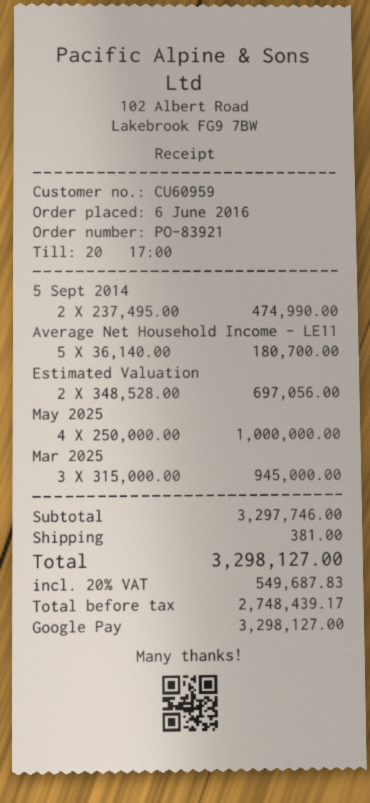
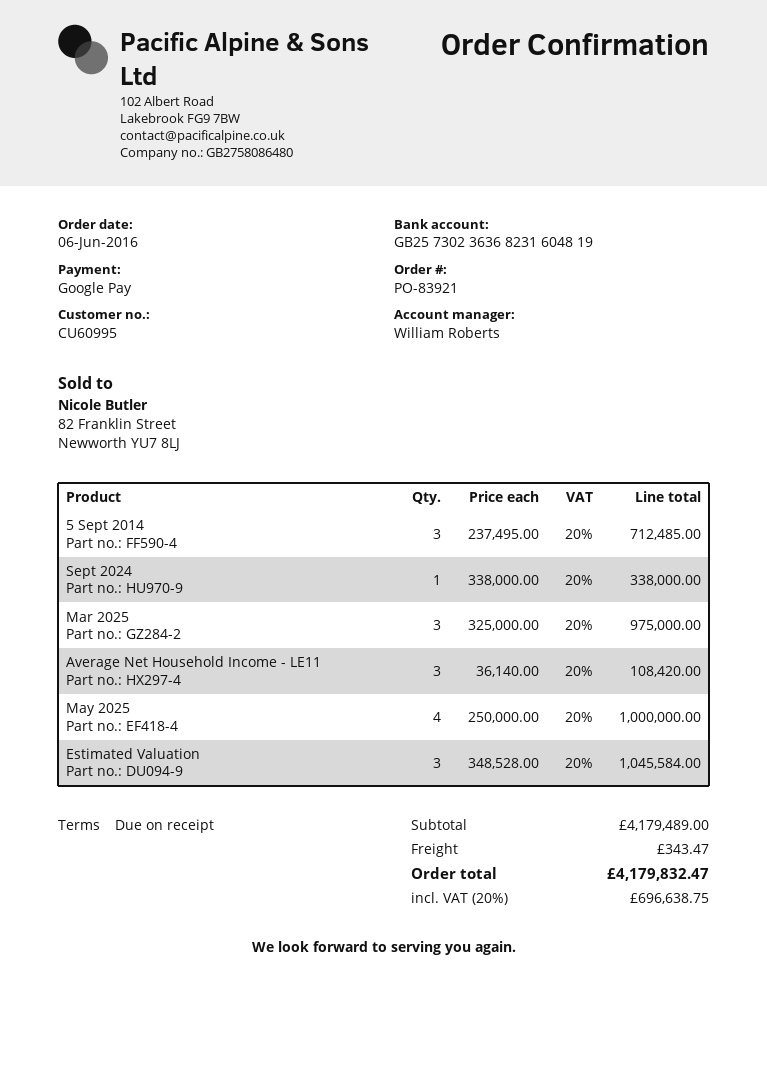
customer number: CU60959 -> CU60995
5 Sept 2014: 2 x 237495.00 = 474990.00 -> 3 x 237495.00 = 712485.00
Average Net Household Income - LE11: 5 x 36140.00 = 180700.00 -> 3 x 36140.00 = 108420.00
Estimated Valuation: 2 x 348528.00 = 697056.00 -> 3 x 348528.00 = 1045584.00
Mar 2025: 3 x 315000.00 = 945000.00 -> 3 x 325000.00 = 975000.00
Sept 2024: none -> 1 x 338000.00 = 338000.00
subtotal: 3297746.00 -> 4179489.00
shipping: 381.00 -> 343.47
tax: 20% = 549687.83 -> 20% = 696638.75
total: 3298127.00 -> 4179832.47

